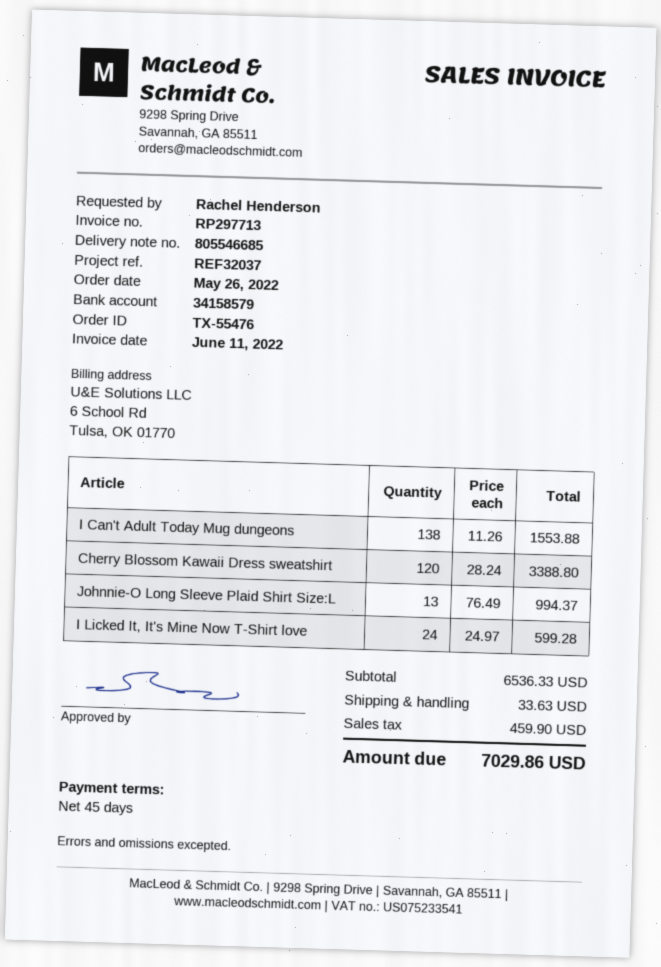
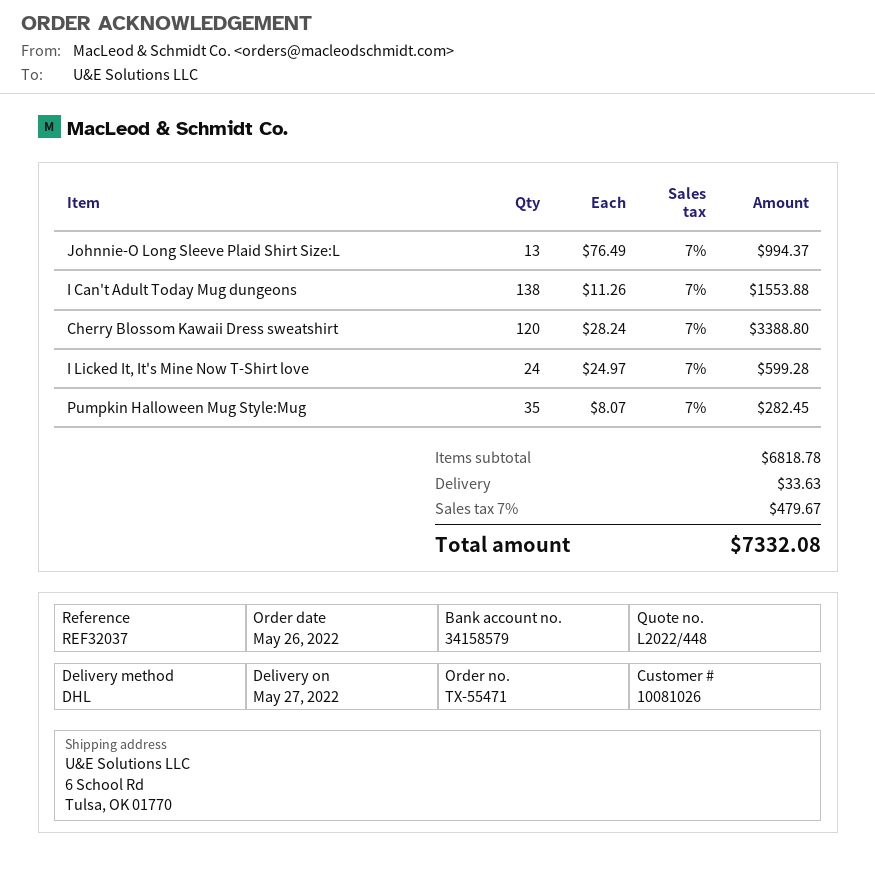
order number: TX-55476 -> TX-55471
Pumpkin Halloween Mug Style:Mug: none -> 35 x 8.07 = 282.45
subtotal: 6536.33 -> 6818.78
tax: 459.90 -> 479.67
total: 7029.86 -> 7332.08

